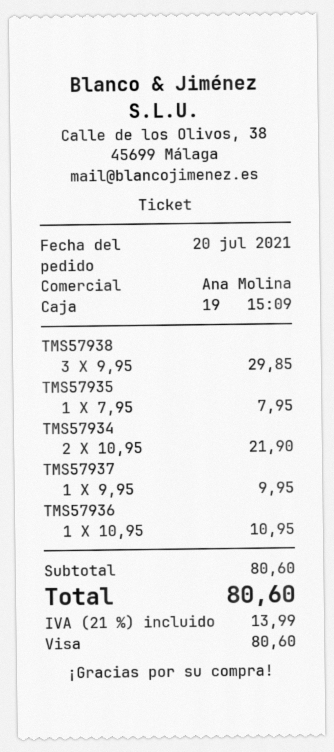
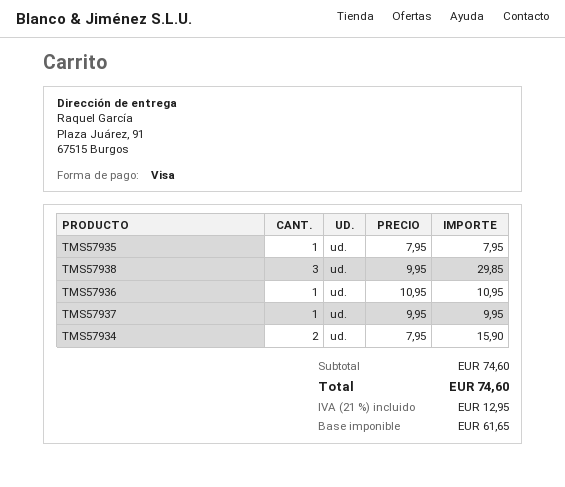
TMS57934: 2 x 10.95 = 21.90 -> 2 x 7.95 = 15.90
subtotal: 80.60 -> 74.60
tax: 21% = 13.99 -> 21% = 12.95
total: 80.60 -> 74.60

